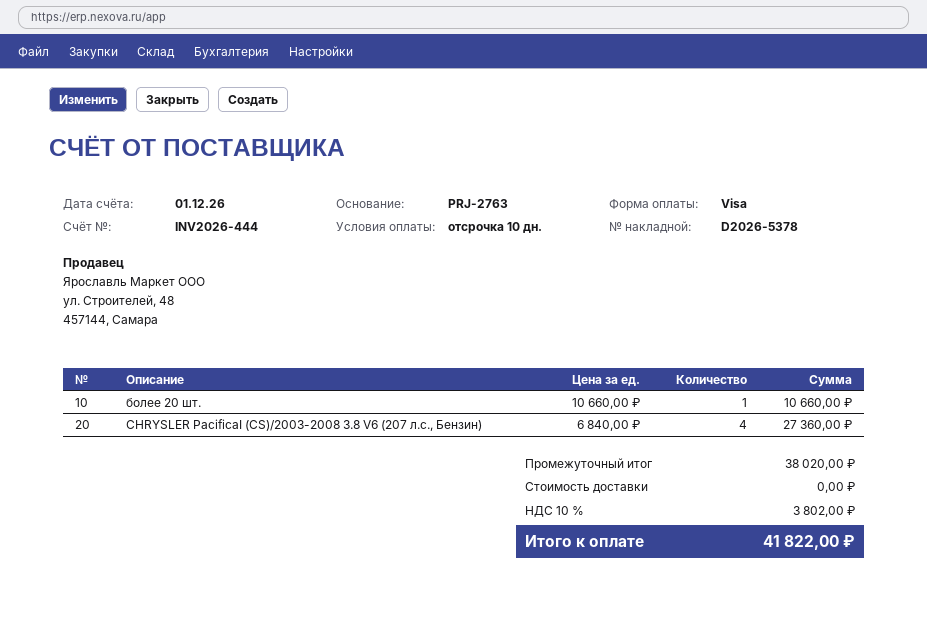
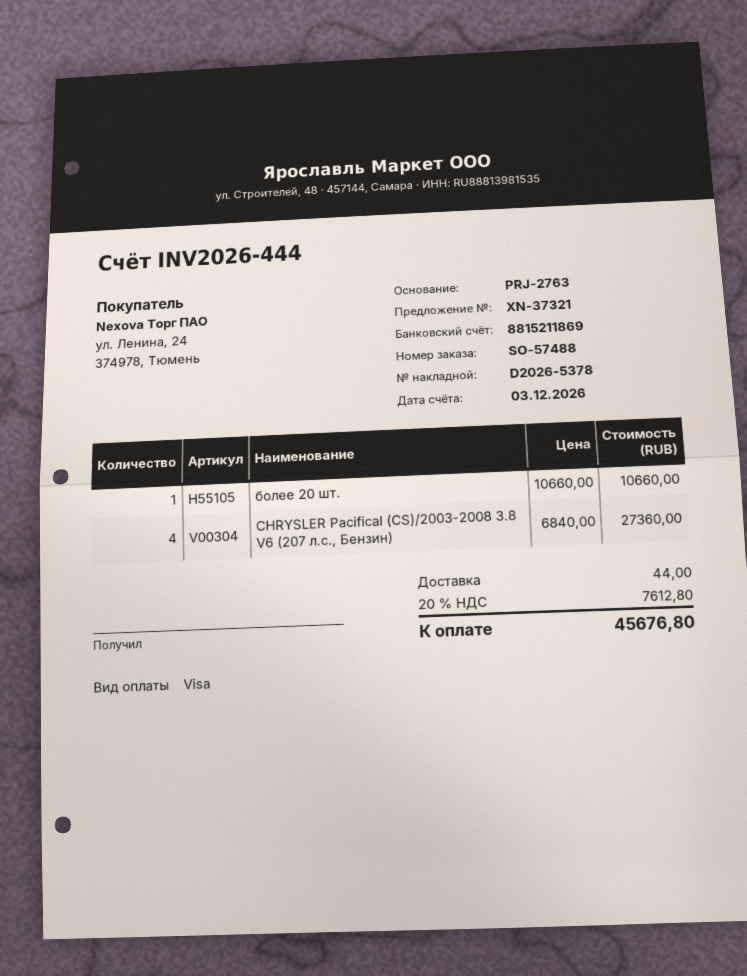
invoice date: 2026-12-01 -> 2026-12-03
shipping: 0.00 -> 44.00
tax: 10% = 3802.00 -> 20% = 7612.80
total: 41822.00 -> 45676.80

